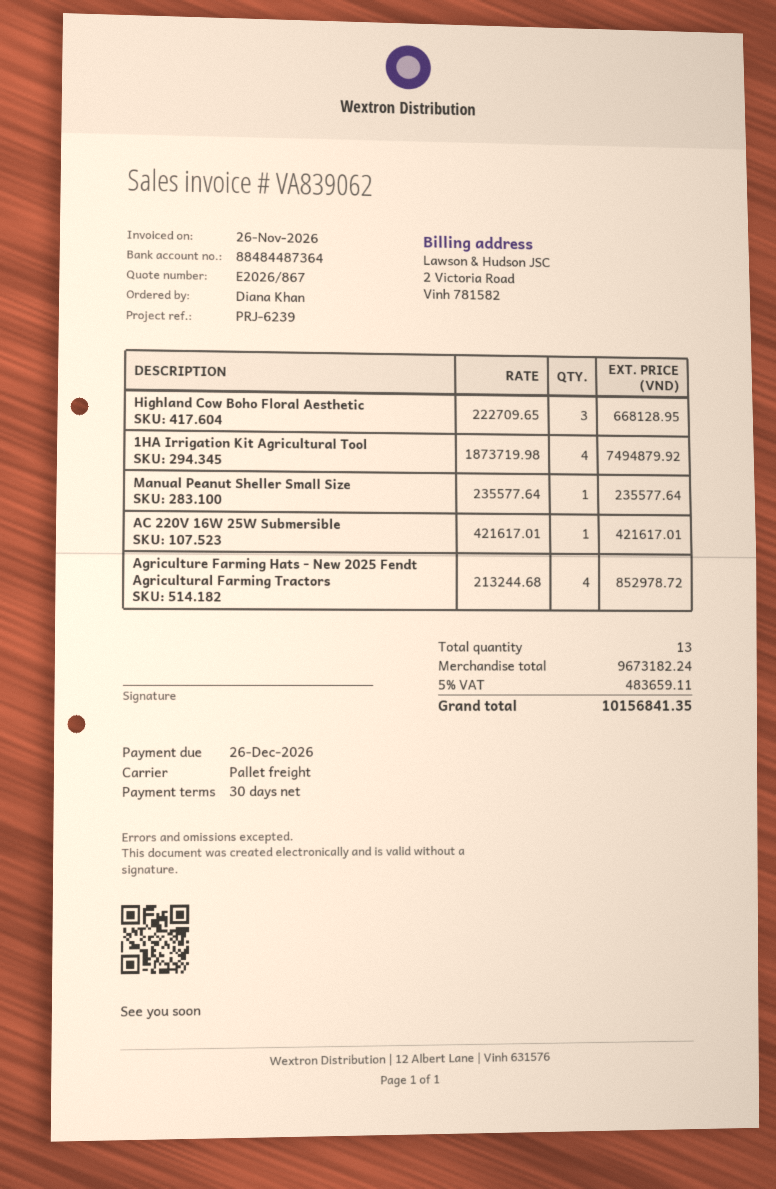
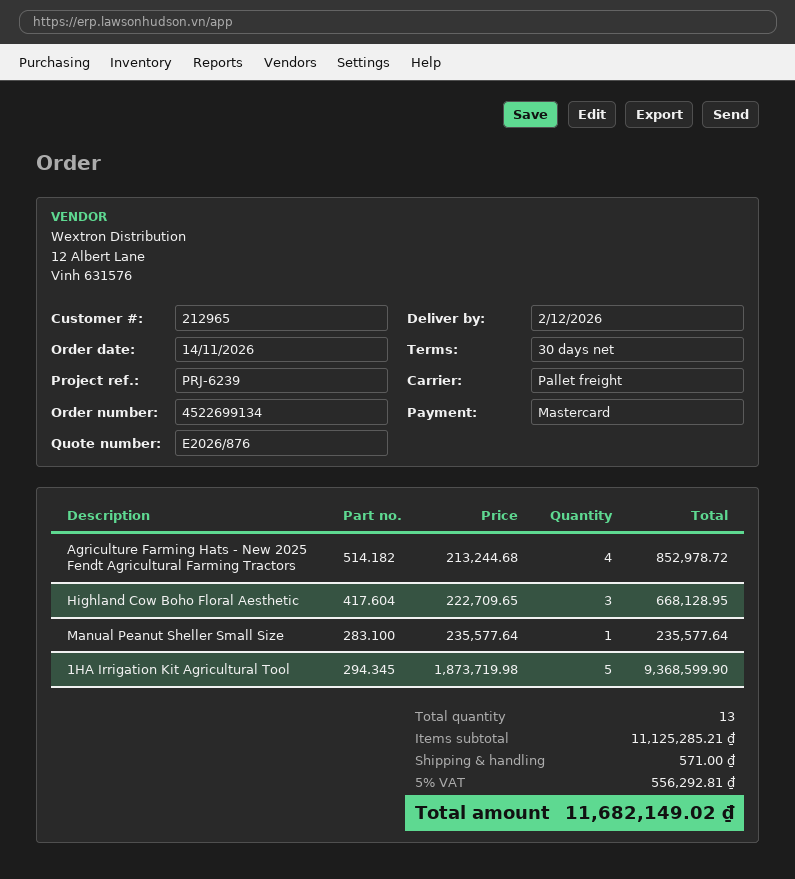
quote number: E2026/867 -> E2026/876
1HA Irrigation Kit Agricultural Tool: 4 x 1873719.98 = 7494879.92 -> 5 x 1873719.98 = 9368599.90
AC 220V 16W 25W Submersible: 1 x 421617.01 = 421617.01 -> none
subtotal: 9673182.24 -> 11125285.21
shipping: none -> 571.00
tax: 5% = 483659.11 -> 5% = 556292.81
total: 10156841.35 -> 11682149.02

